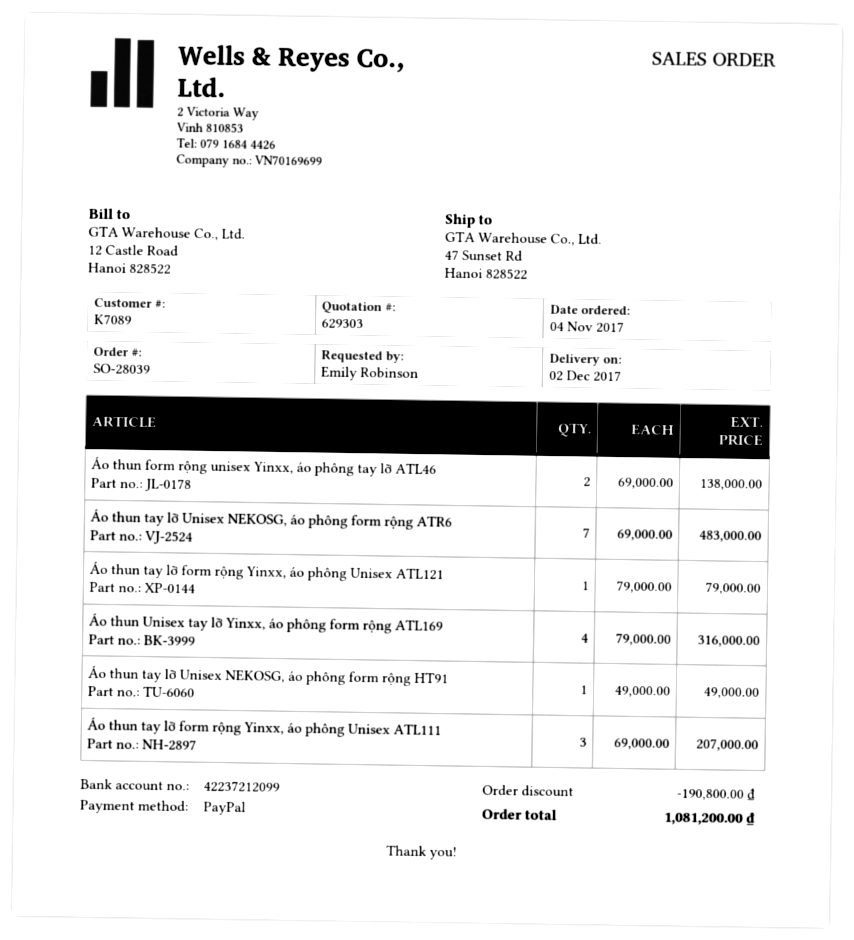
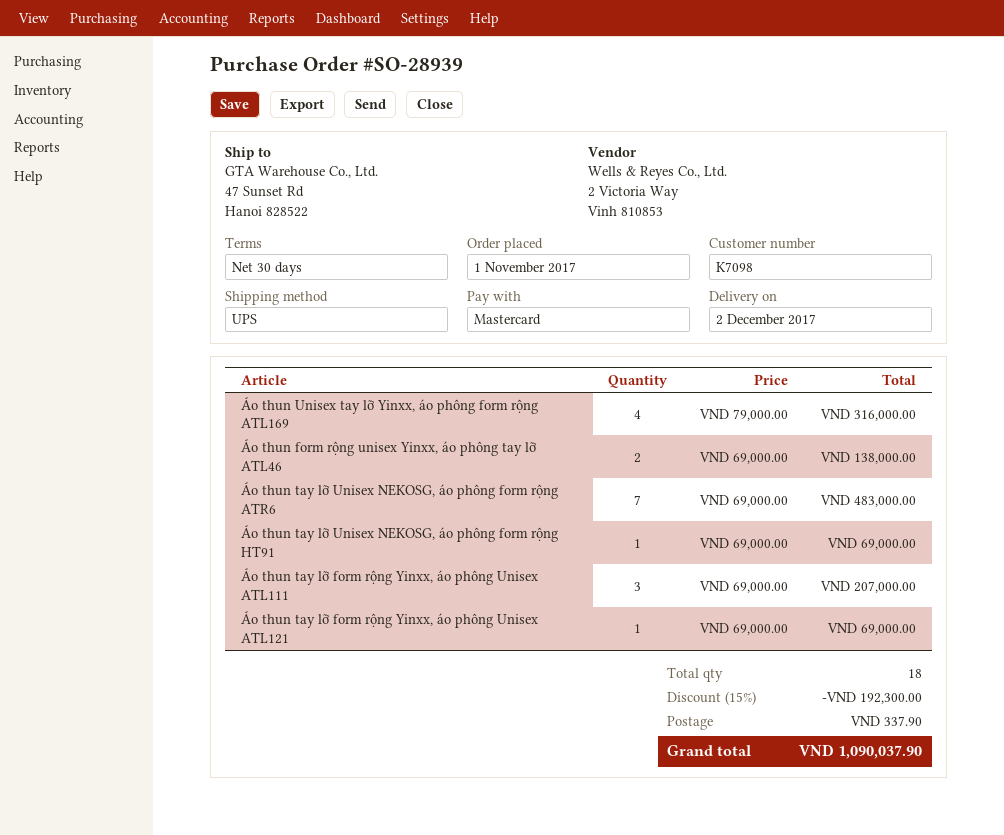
order number: SO-28039 -> SO-28939
order date: 2017-11-04 -> 2017-11-01
customer number: K7089 -> K7098
payment method: PayPal -> Mastercard
Áo thun tay lỡ form rộng Yinxx, áo phông Unisex ATL121: 1 x 79000.00 = 79000.00 -> 1 x 69000.00 = 69000.00
Áo thun tay lỡ Unisex NEKOSG, áo phông form rộng HT91: 1 x 49000.00 = 49000.00 -> 1 x 69000.00 = 69000.00
discount: 190800.00 -> 192300.00
shipping: none -> 337.90
total: 1081200.00 -> 1090037.90

